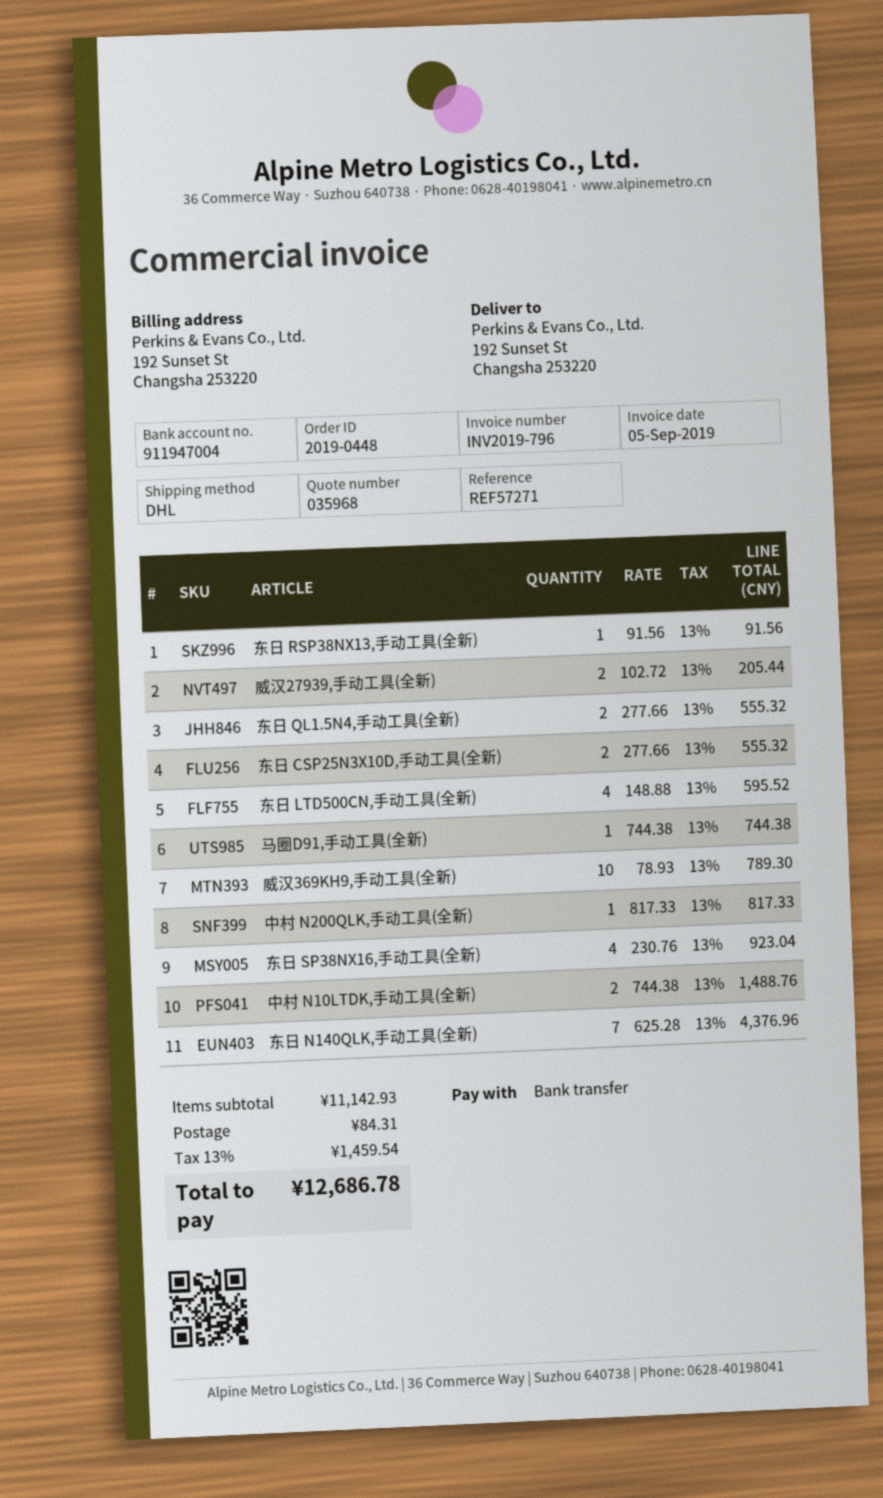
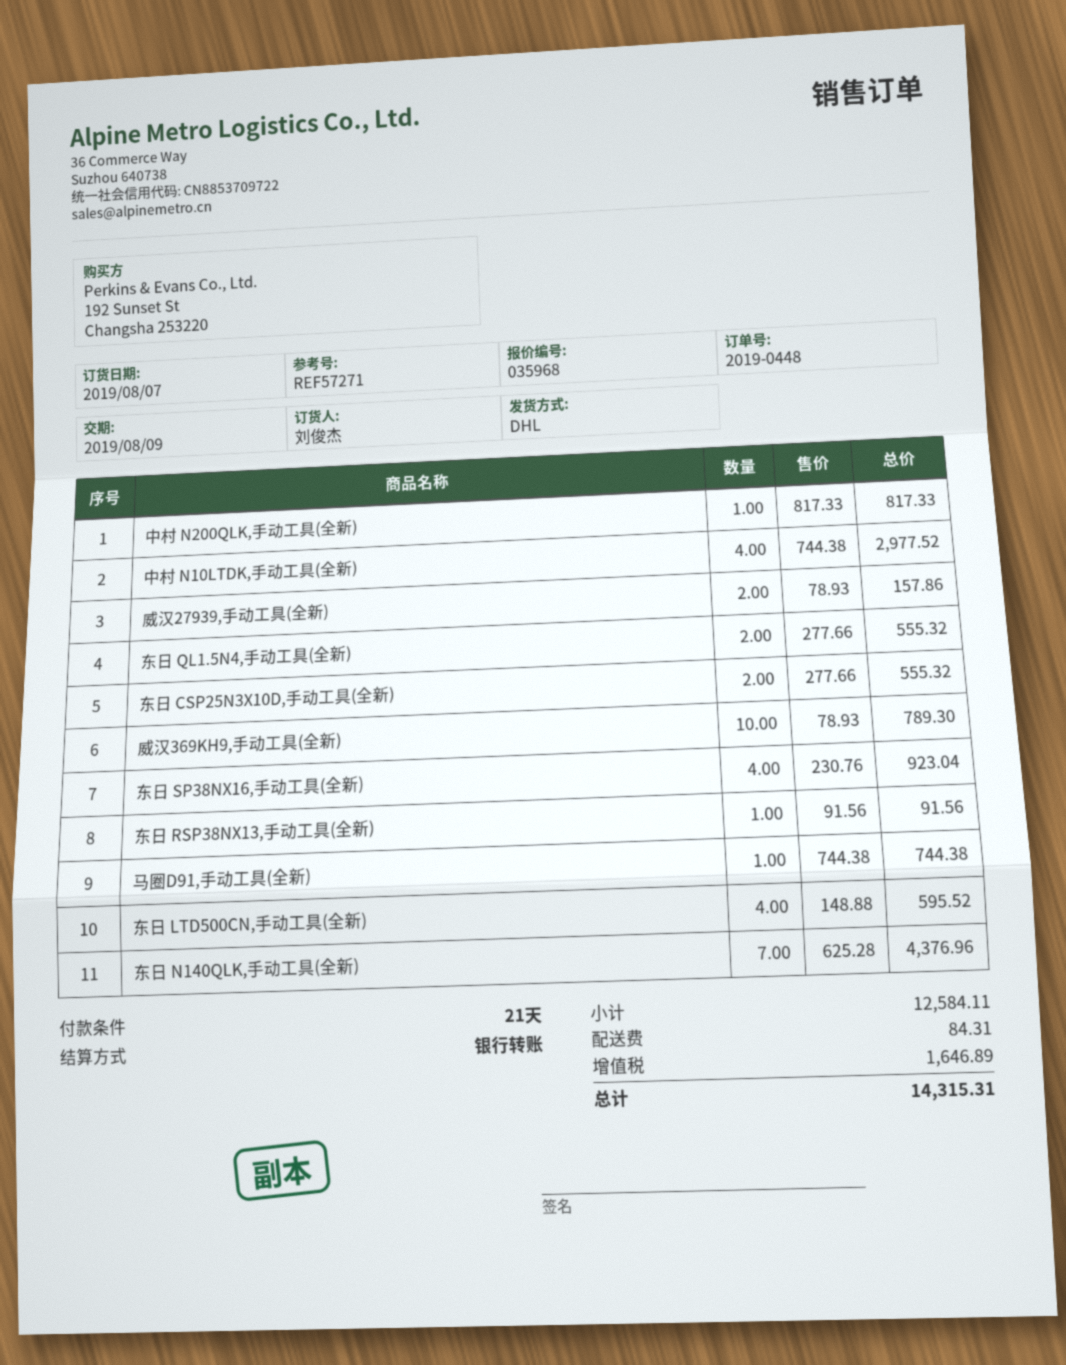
威汉27939,手动工具(全新): 2 x 102.72 = 205.44 -> 2 x 78.93 = 157.86
中村 N10LTDK,手动工具(全新): 2 x 744.38 = 1488.76 -> 4 x 744.38 = 2977.52
subtotal: 11142.93 -> 12584.11
tax: 1459.54 -> 1646.89
total: 12686.78 -> 14315.31

